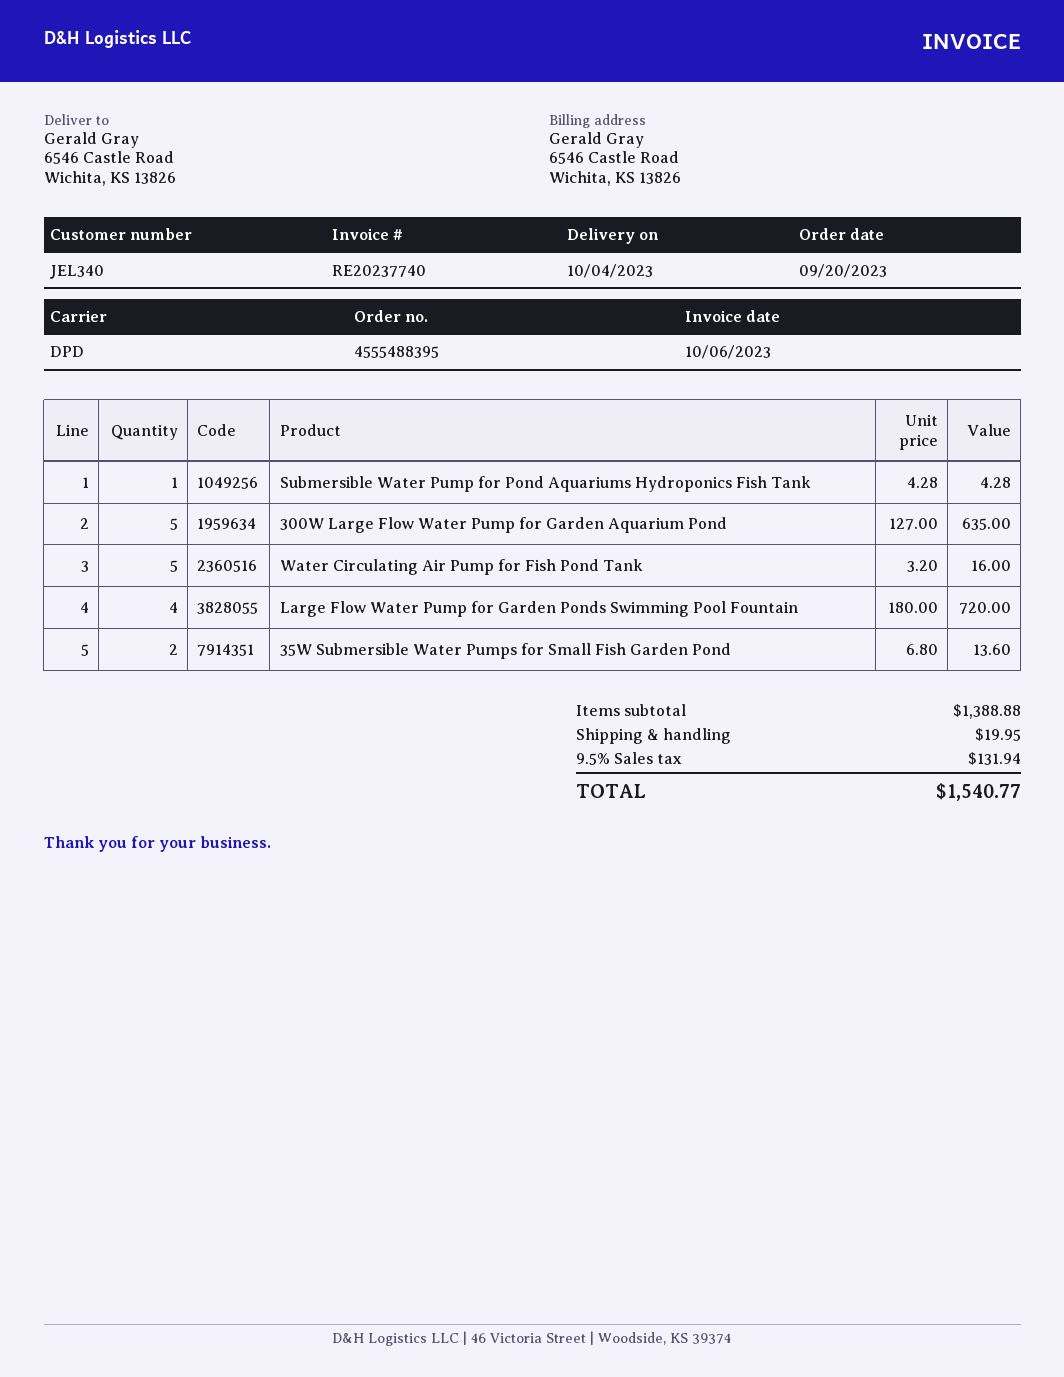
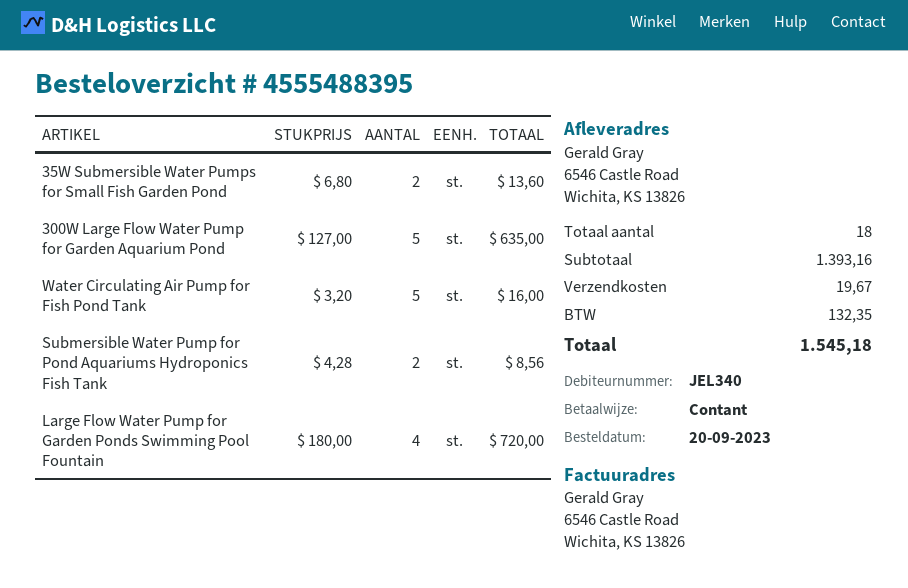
Submersible Water Pump for Pond Aquariums Hydroponics Fish Tank: 1 x 4.28 = 4.28 -> 2 x 4.28 = 8.56
subtotal: 1388.88 -> 1393.16
shipping: 19.95 -> 19.67
tax: 131.94 -> 132.35
total: 1540.77 -> 1545.18

